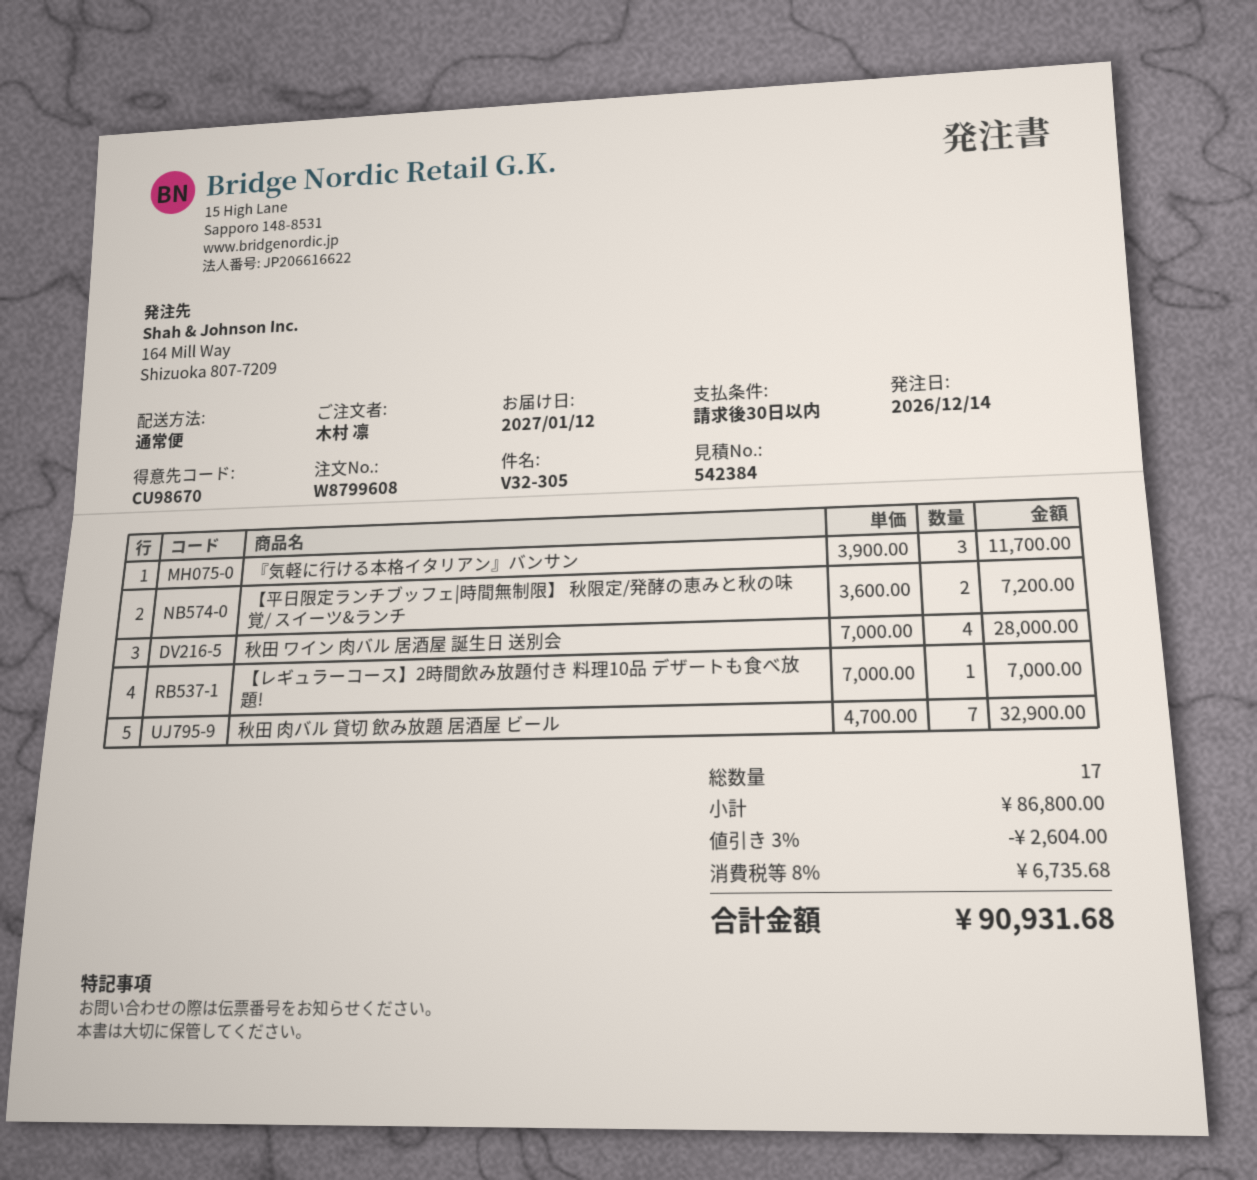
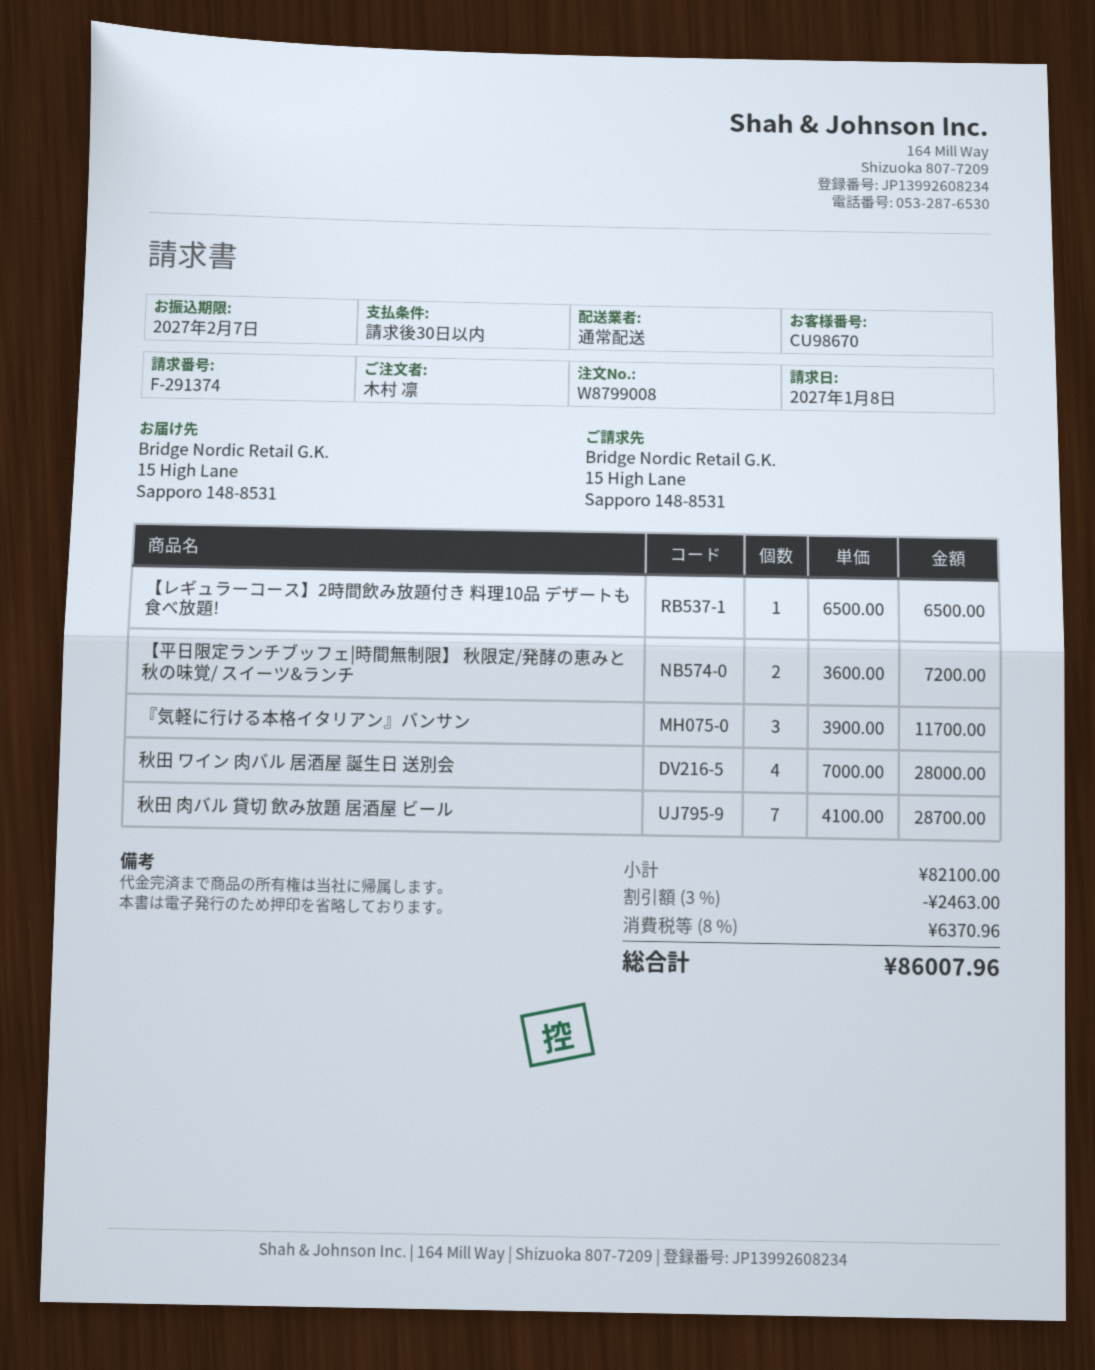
order number: W8799608 -> W8799008
【レギュラーコース】2時間飲み放題付き 料理10品 デザートも食べ放題!: 1 x 7000.00 = 7000.00 -> 1 x 6500.00 = 6500.00
秋田 肉バル 貸切 飲み放題 居酒屋 ビール: 7 x 4700.00 = 32900.00 -> 7 x 4100.00 = 28700.00
subtotal: 86800.00 -> 82100.00
discount: 3% = 2604.00 -> 3% = 2463.00
tax: 8% = 6735.68 -> 8% = 6370.96
total: 90931.68 -> 86007.96

